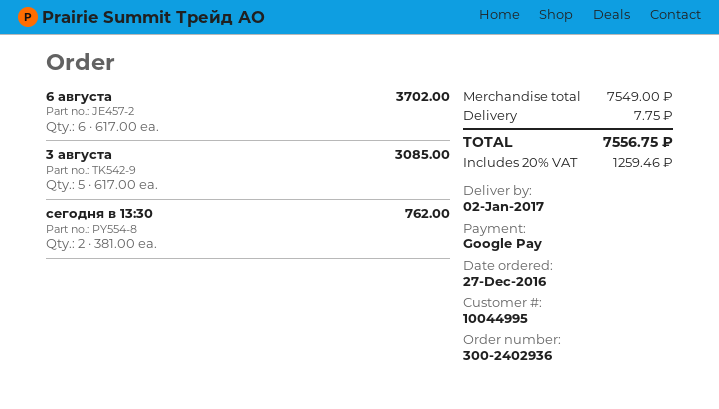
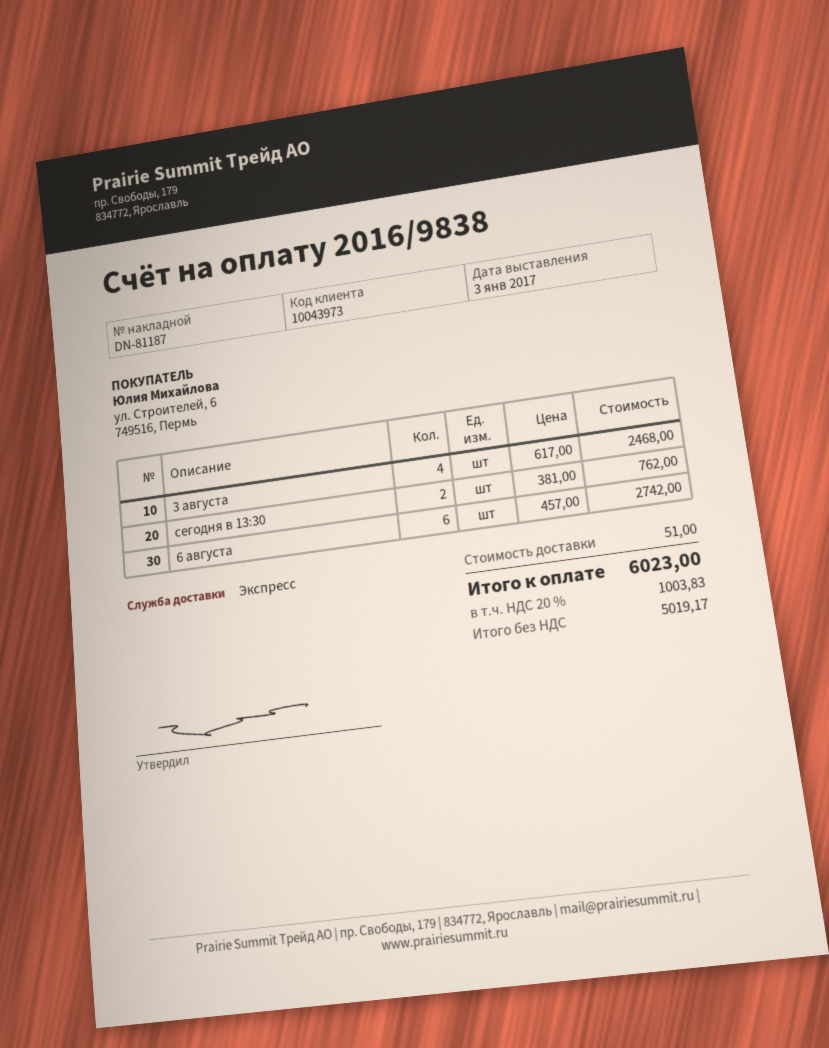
customer number: 10044995 -> 10043973
6 августа: 6 x 617.00 = 3702.00 -> 6 x 457.00 = 2742.00
3 августа: 5 x 617.00 = 3085.00 -> 4 x 617.00 = 2468.00
shipping: 7.75 -> 51.00
tax: 20% = 1259.46 -> 20% = 1003.83
total: 7556.75 -> 6023.00

